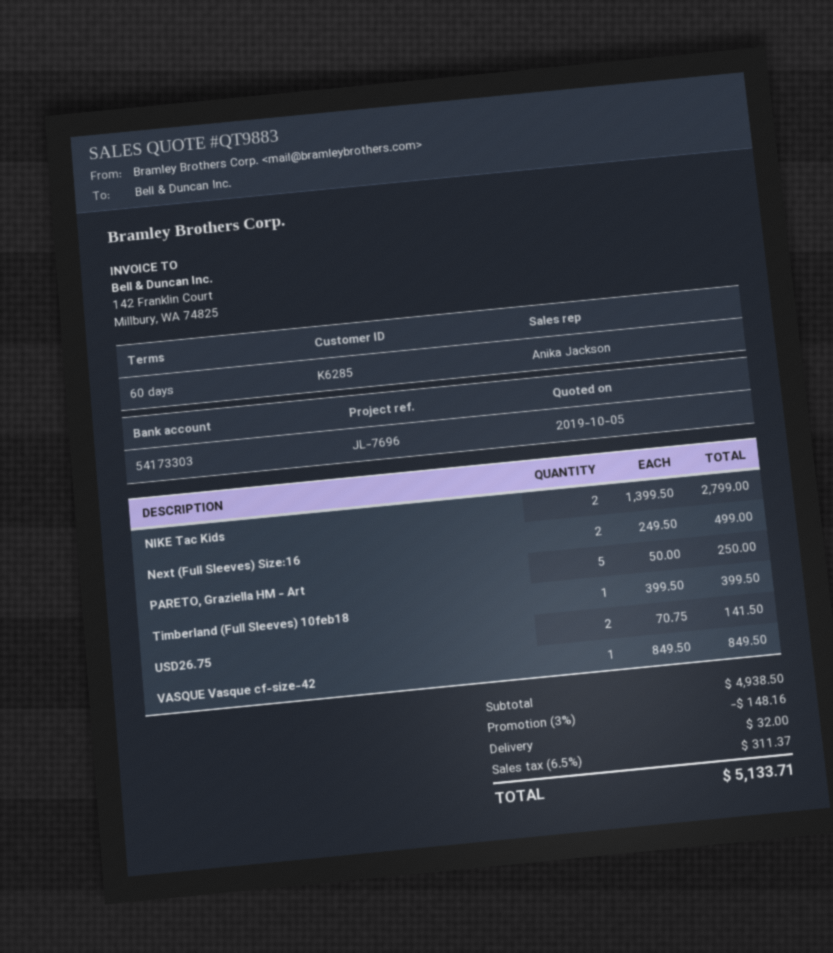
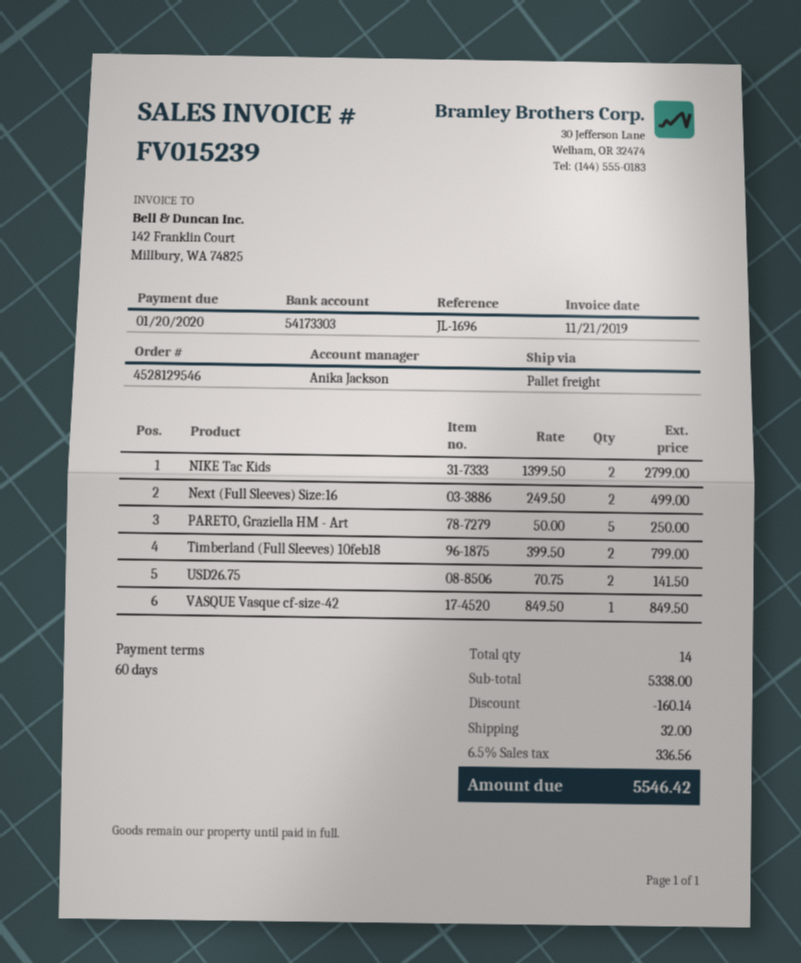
reference: JL-7696 -> JL-1696
Timberland (Full Sleeves) 10feb18: 1 x 399.50 = 399.50 -> 2 x 399.50 = 799.00
subtotal: 4938.50 -> 5338.00
discount: 148.16 -> 160.14
tax: 6.5% = 311.37 -> 6.5% = 336.56
total: 5133.71 -> 5546.42

